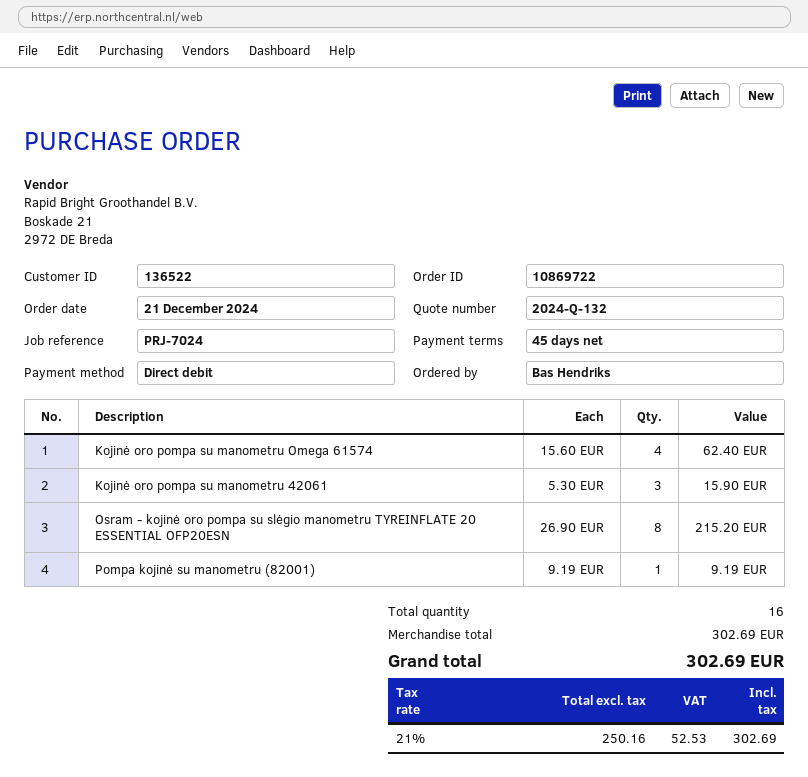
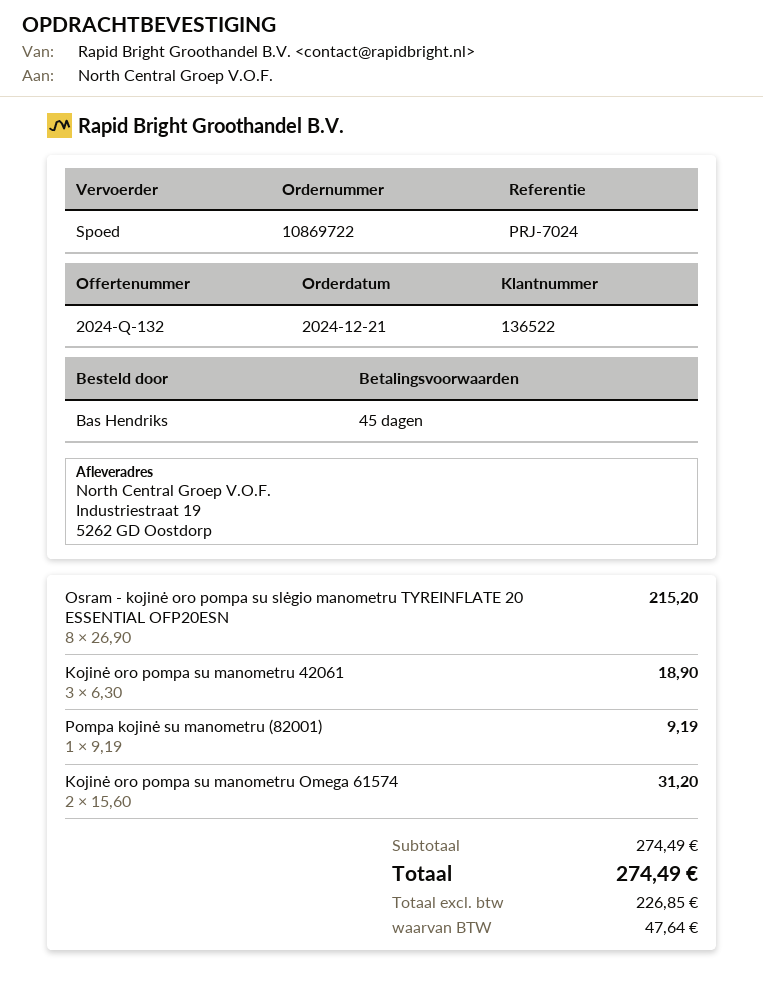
Kojinė oro pompa su manometru Omega 61574: 4 x 15.60 = 62.40 -> 2 x 15.60 = 31.20
Kojinė oro pompa su manometru 42061: 3 x 5.30 = 15.90 -> 3 x 6.30 = 18.90
subtotal: 302.69 -> 274.49
net: 250.16 -> 226.85
tax: 52.53 -> 47.64
total: 302.69 -> 274.49

